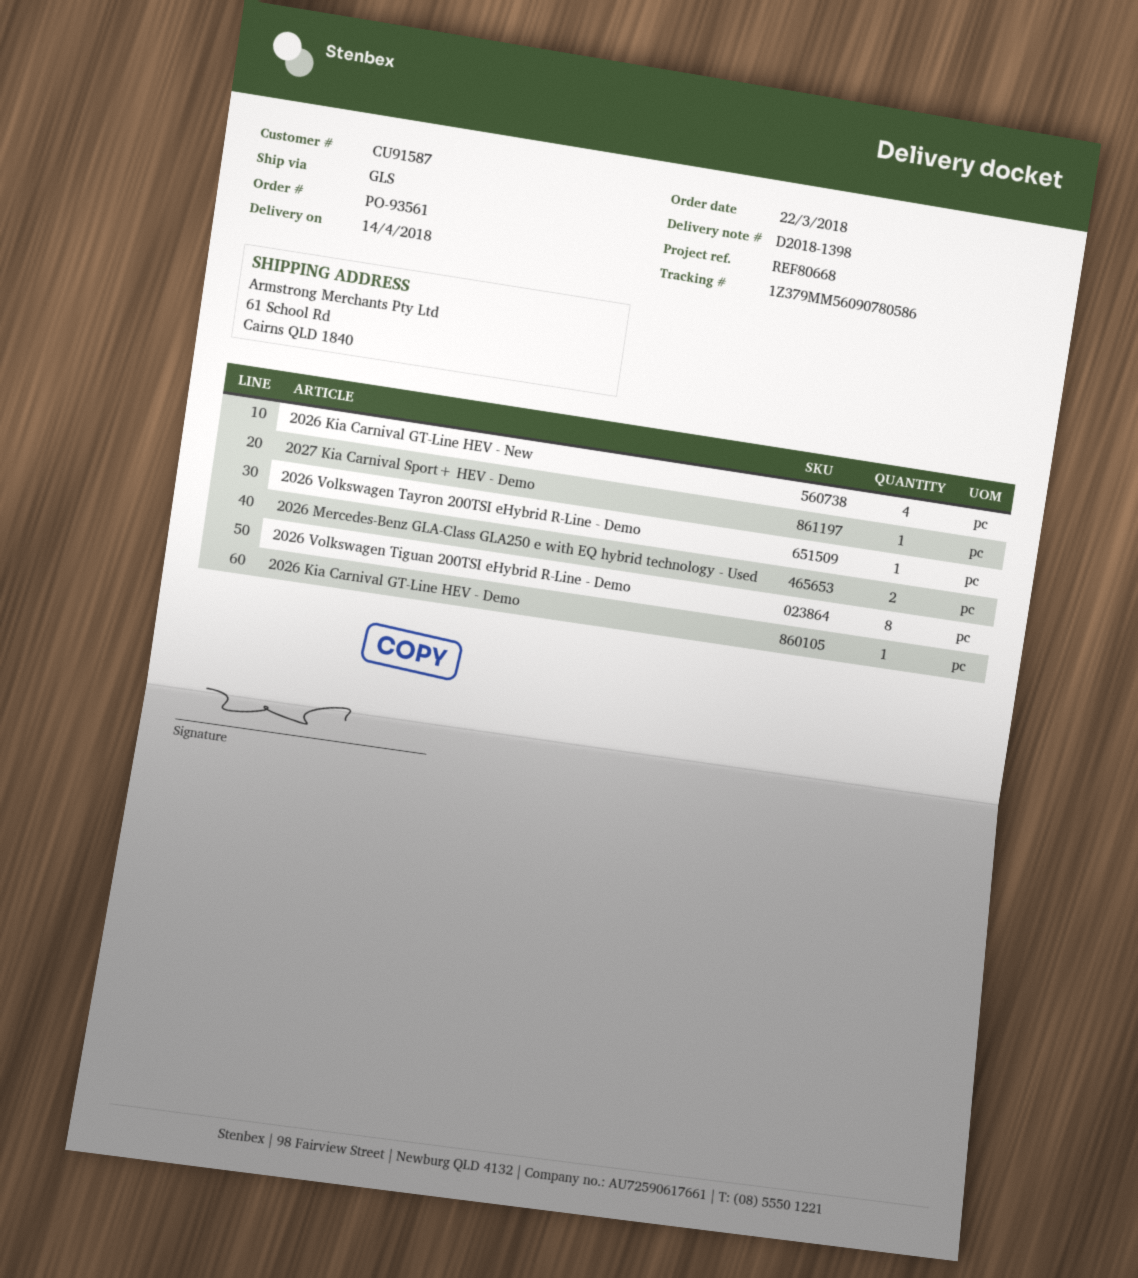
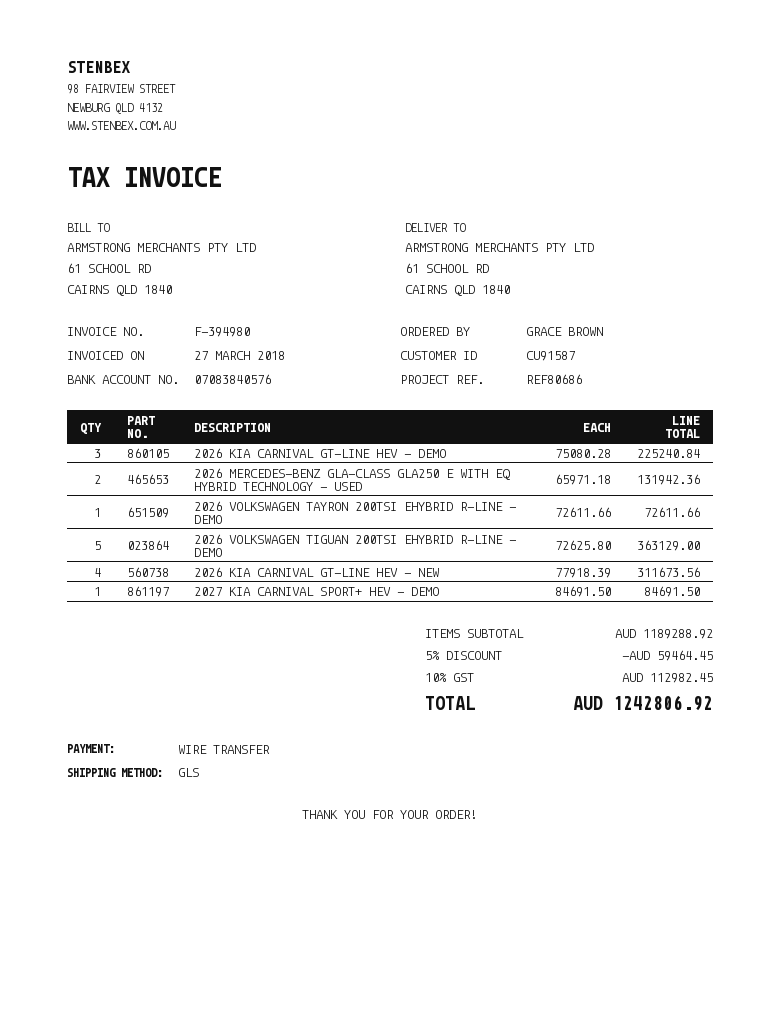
reference: REF80668 -> REF80686
2026 Volkswagen Tiguan 200TSI eHybrid R-Line - Demo: 8 -> 5
2026 Kia Carnival GT-Line HEV - Demo: 1 -> 3

